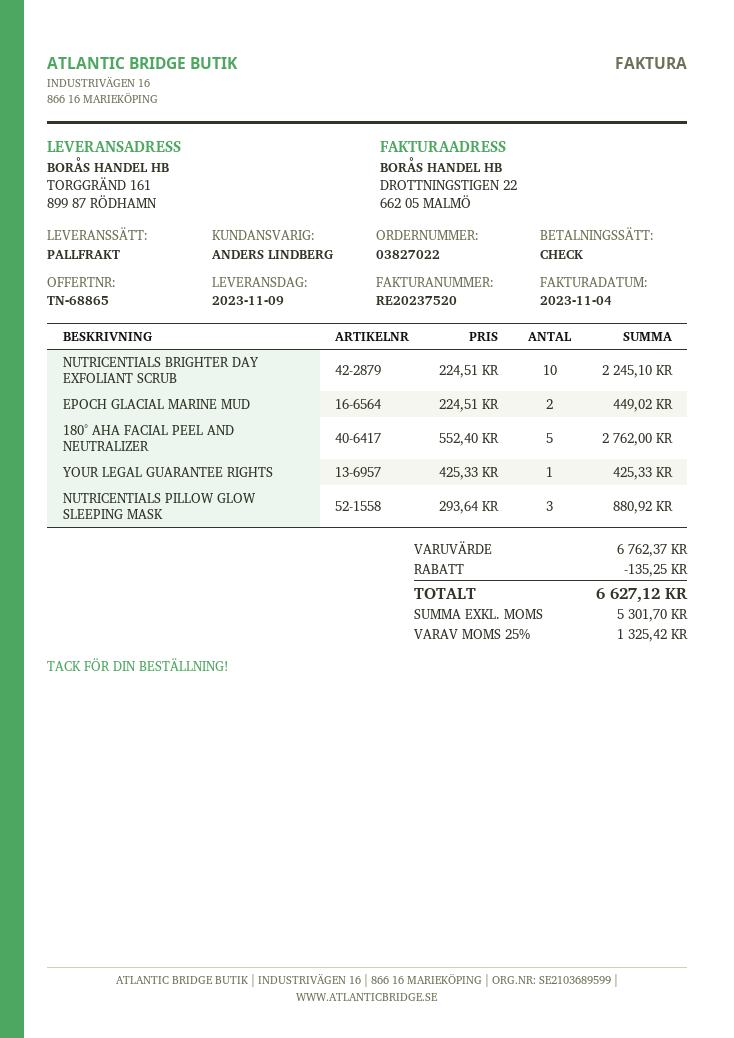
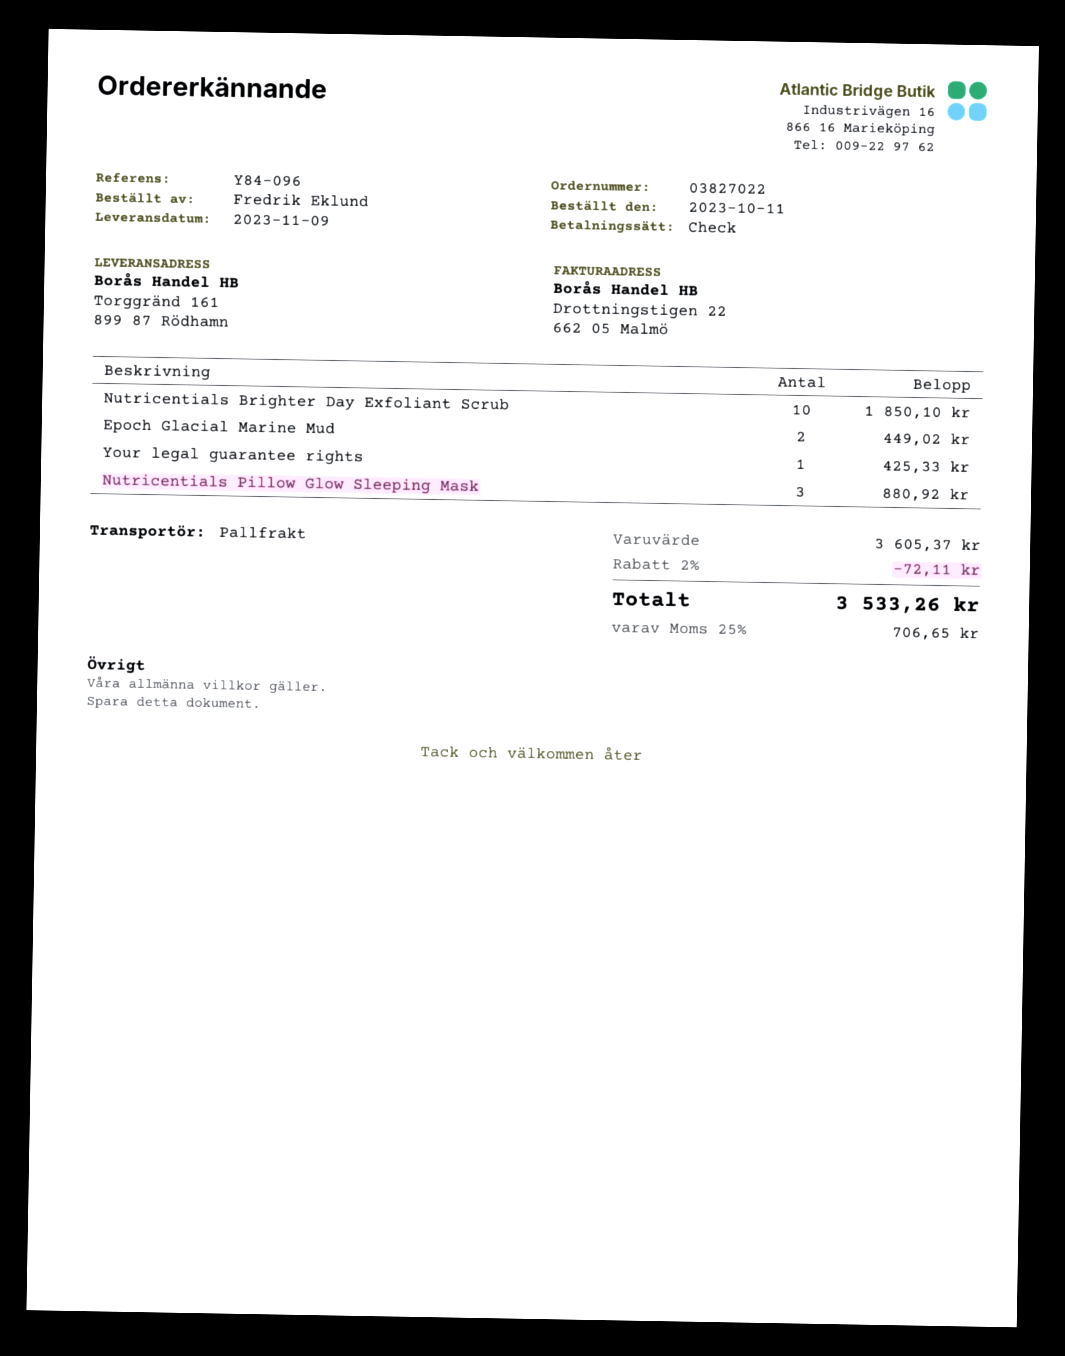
NUTRICENTIALS BRIGHTER DAY EXFOLIANT SCRUB: 10 for 2245.10 -> 10 for 1850.10
180° AHA FACIAL PEEL AND NEUTRALIZER: 5 for 2762.00 -> none
subtotal: 6762.37 -> 3605.37
discount: 135.25 -> 72.11
tax: 25% = 1325.42 -> 25% = 706.65
total: 6627.12 -> 3533.26

